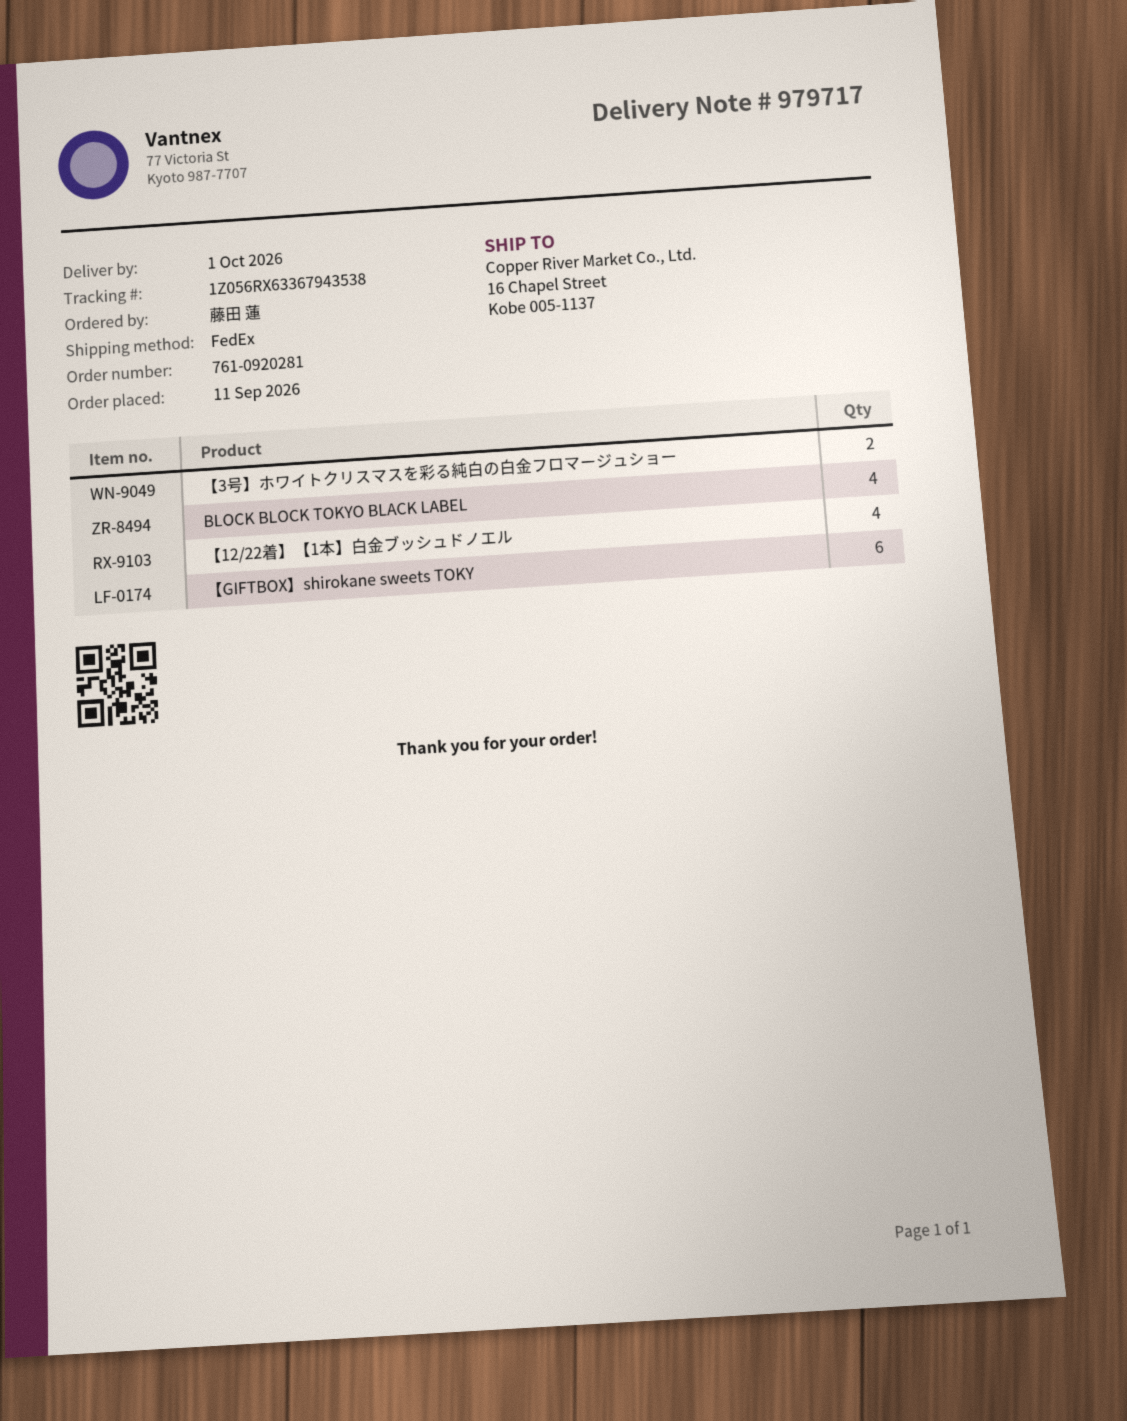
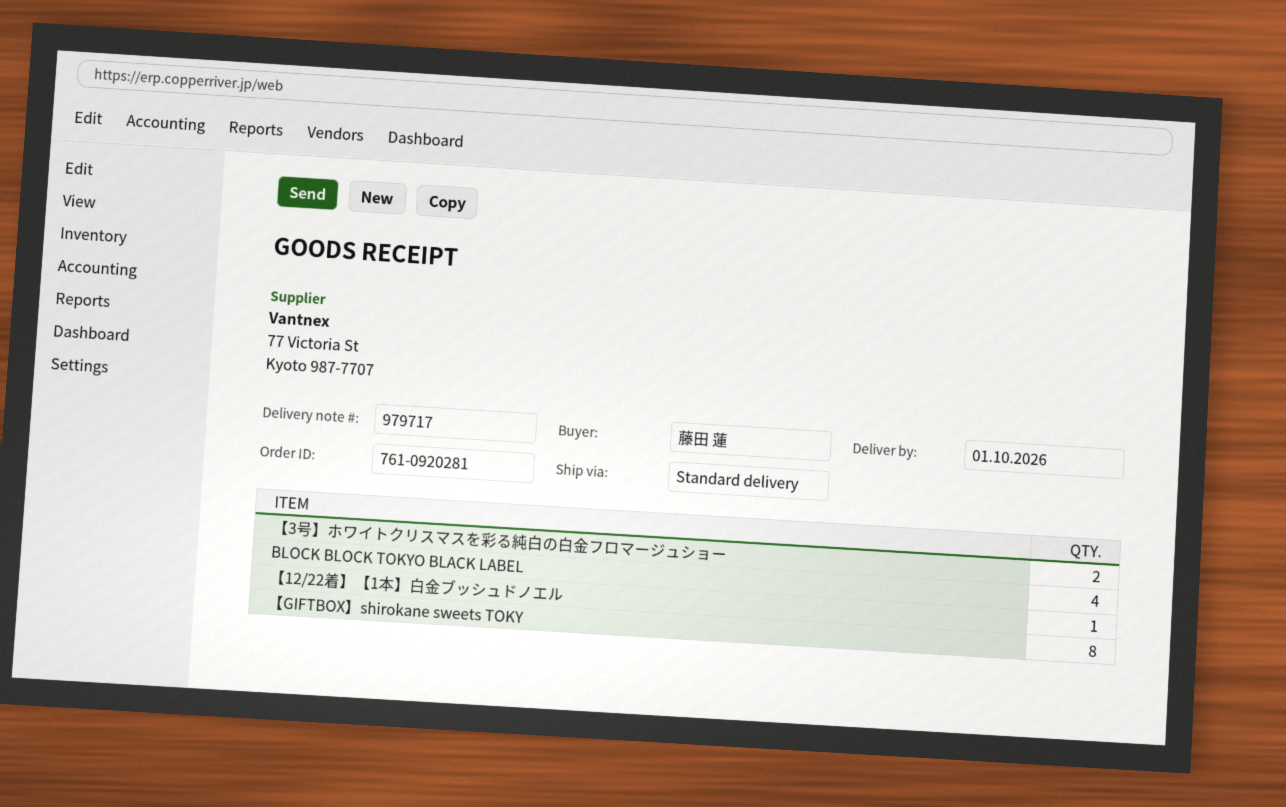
shipping method: FedEx -> standard
【12/22着】【1本】白金ブッシュドノエル: 4 -> 1
【GIFTBOX】shirokane sweets TOKY: 6 -> 8

